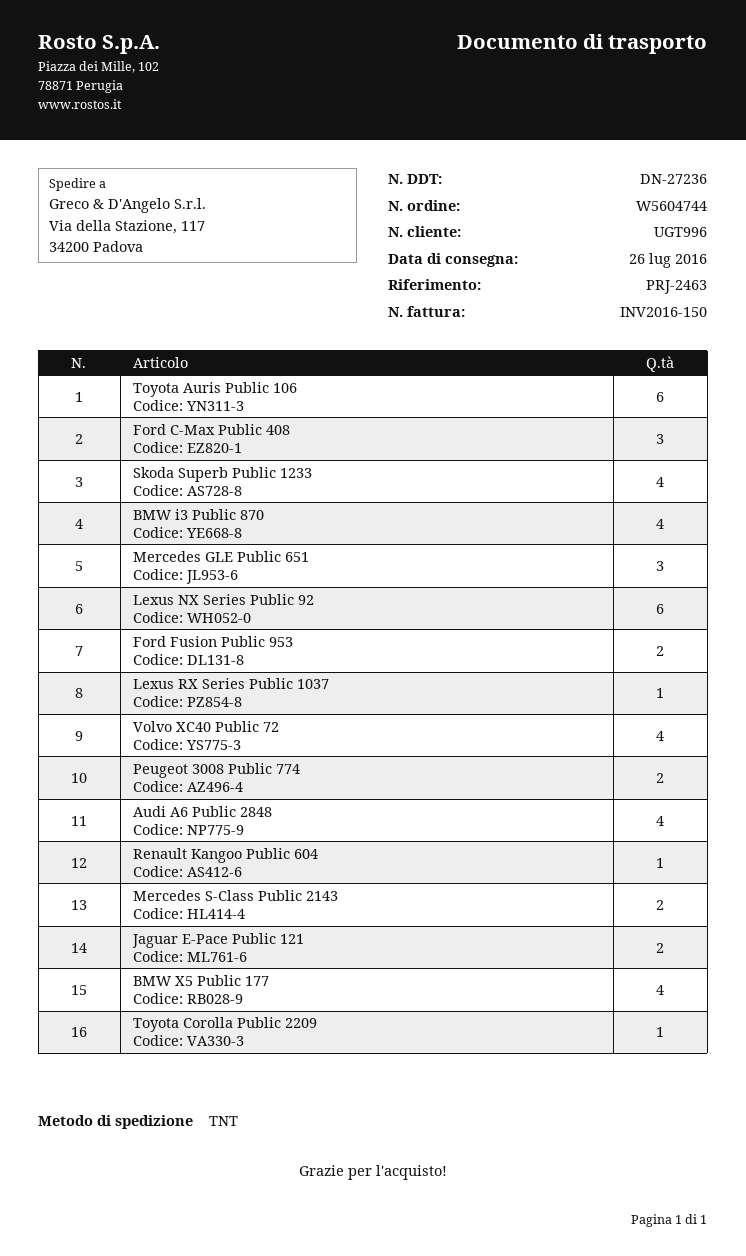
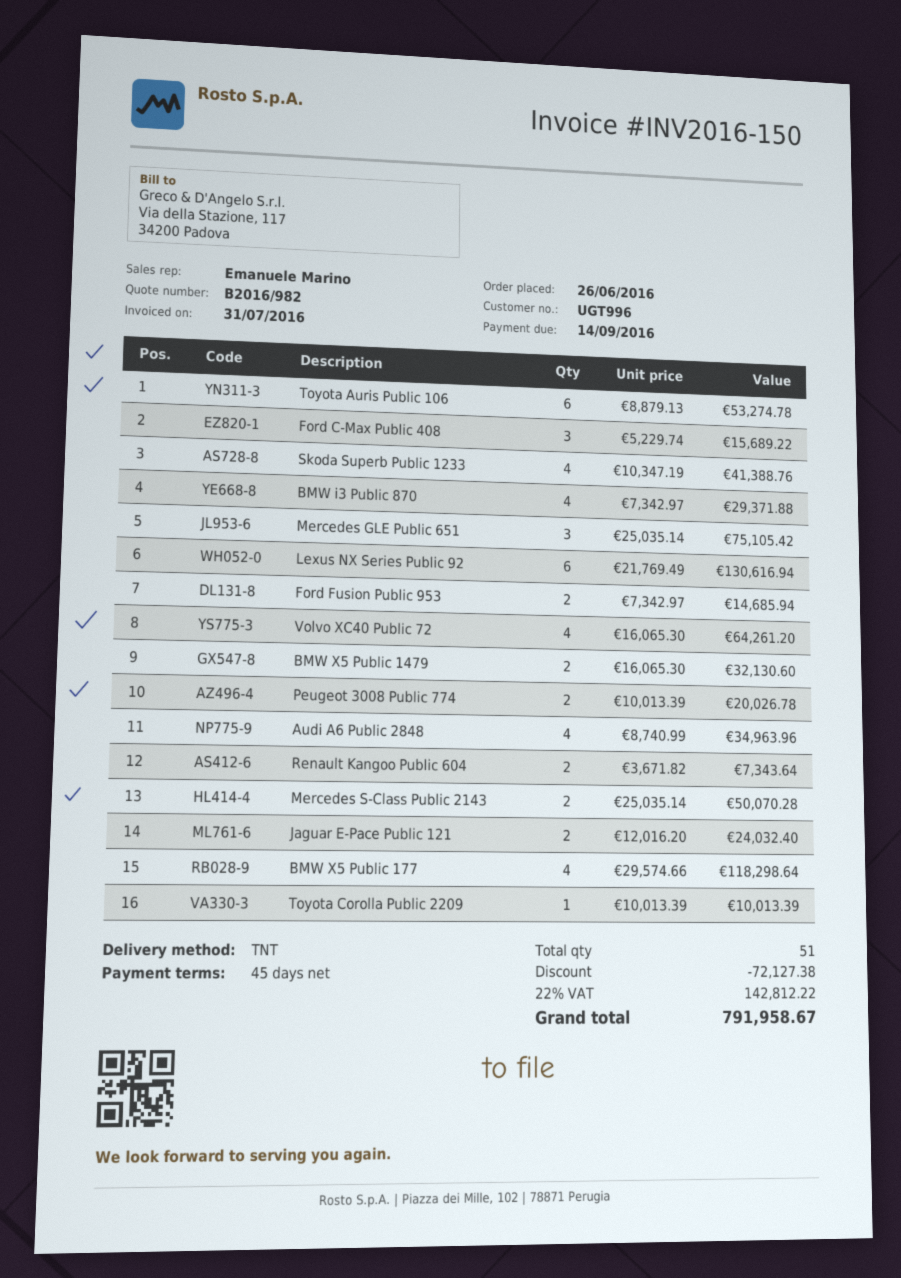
Lexus RX Series Public 1037: 1 -> none
Renault Kangoo Public 604: 1 -> 2
BMW X5 Public 1479: none -> 2

